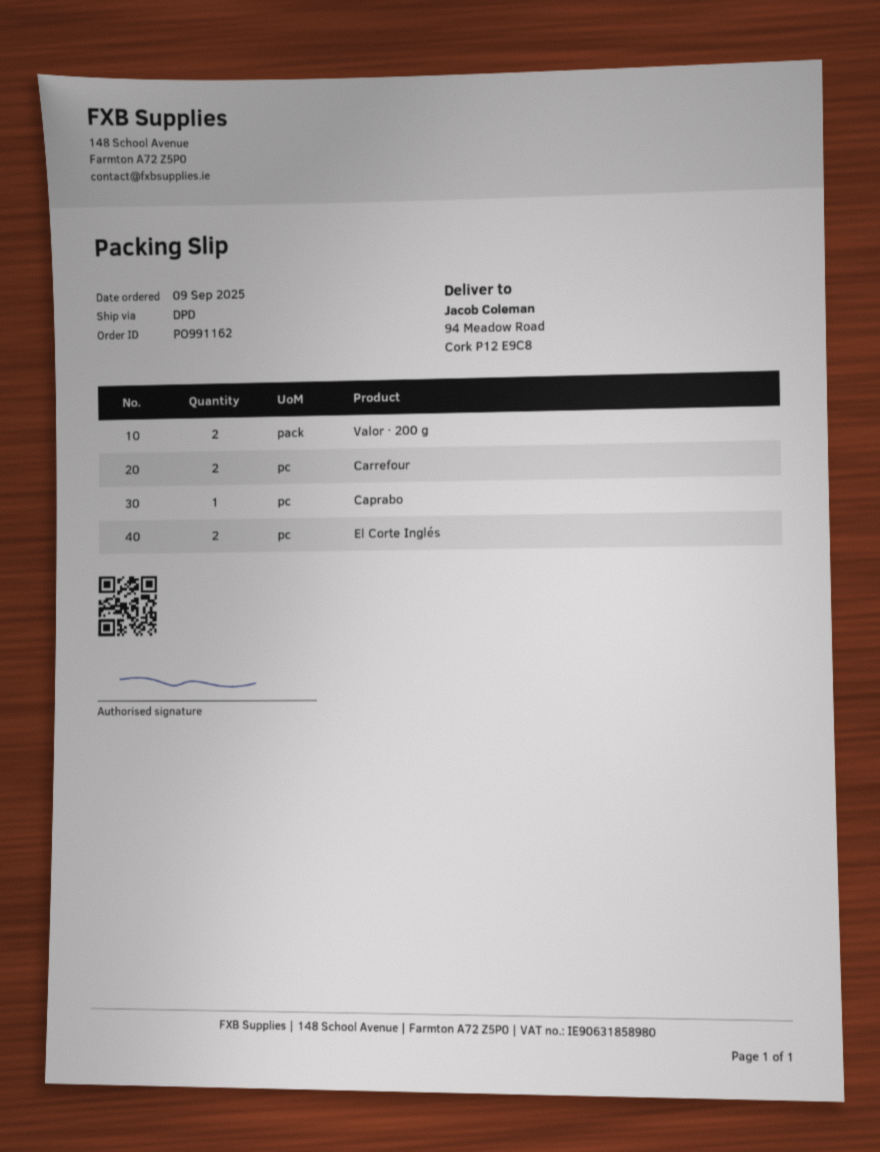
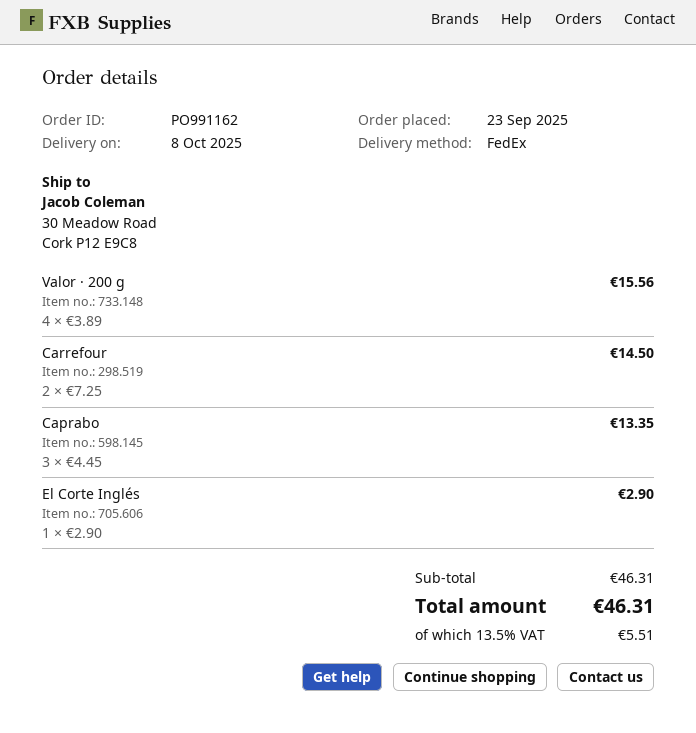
order date: 2025-09-09 -> 2025-09-23
shipping method: DPD -> FedEx
ship to: 94 Meadow Road, Cork P12 E9C8 -> 30 Meadow Road, Cork P12 E9C8
Valor · 200 g: 2 -> 4
Caprabo: 1 -> 3
El Corte Inglés: 2 -> 1

